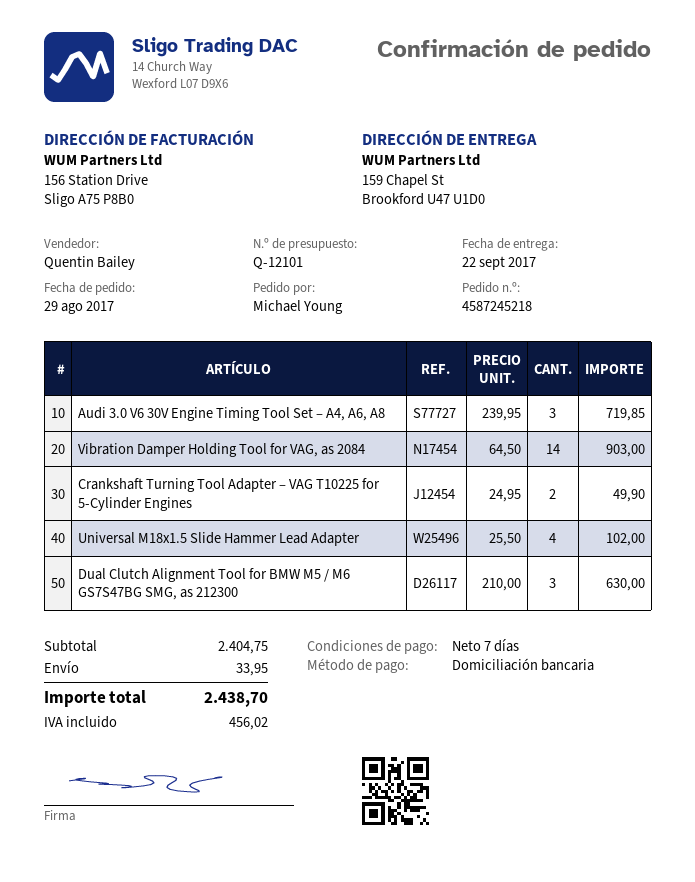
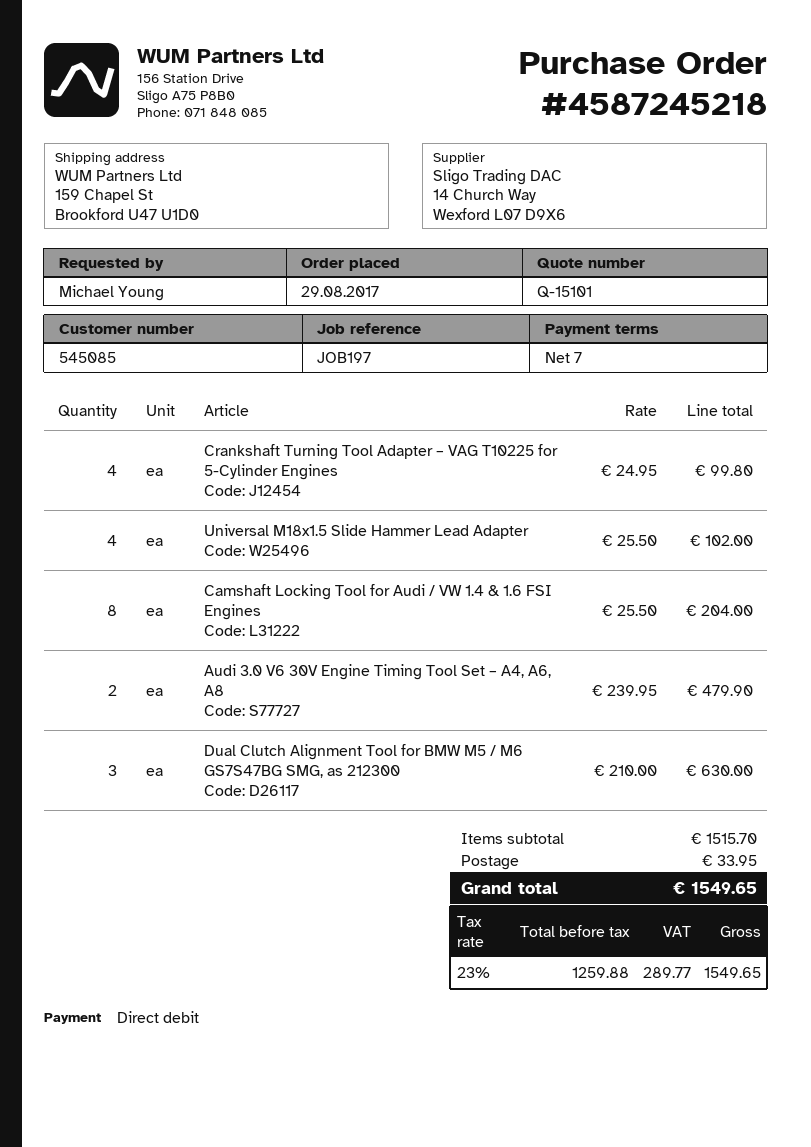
quote number: Q-12101 -> Q-15101
Audi 3.0 V6 30V Engine Timing Tool Set – A4, A6, A8: 3 x 239.95 = 719.85 -> 2 x 239.95 = 479.90
Vibration Damper Holding Tool for VAG, as 2084: 14 x 64.50 = 903.00 -> none
Crankshaft Turning Tool Adapter – VAG T10225 for 5-Cylinder Engines: 2 x 24.95 = 49.90 -> 4 x 24.95 = 99.80
Camshaft Locking Tool for Audi / VW 1.4 & 1.6 FSI Engines: none -> 8 x 25.50 = 204.00
subtotal: 2404.75 -> 1515.70
tax: 456.02 -> 289.77
total: 2438.70 -> 1549.65

